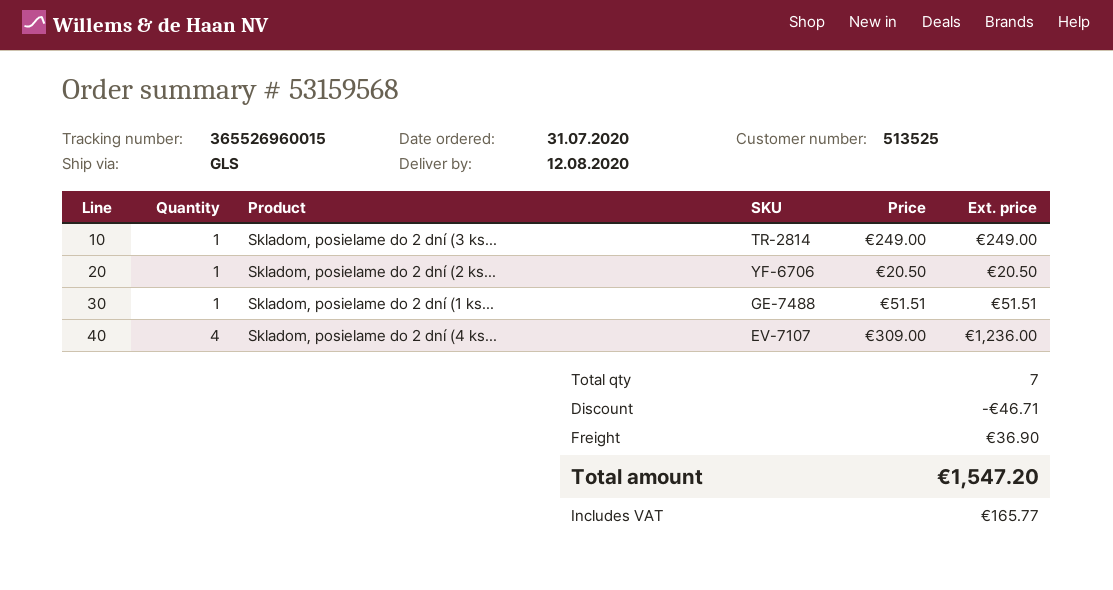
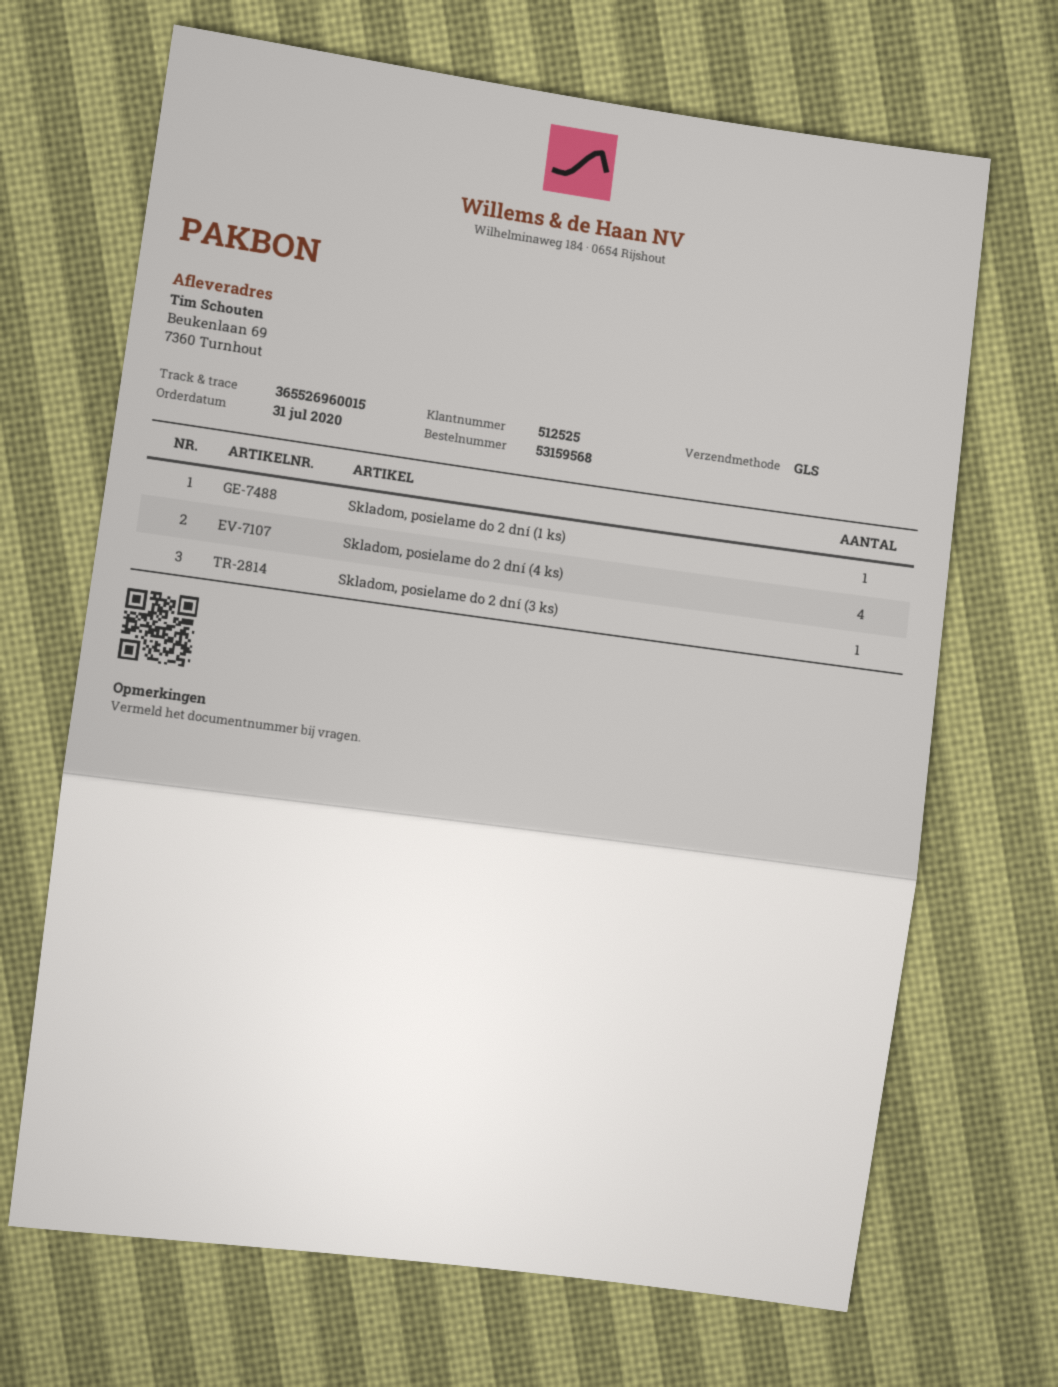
customer number: 513525 -> 512525
Skladom, posielame do 2 dní (2 ks...: 1 -> none

